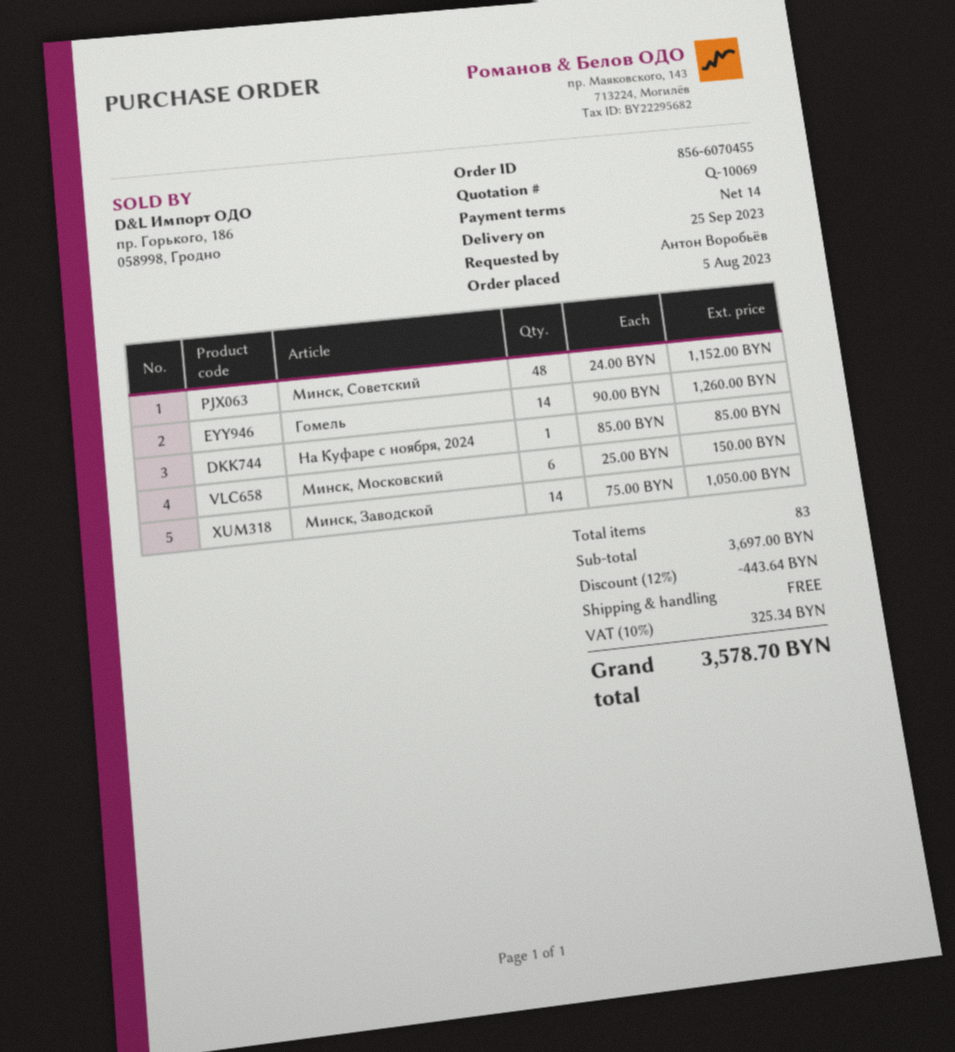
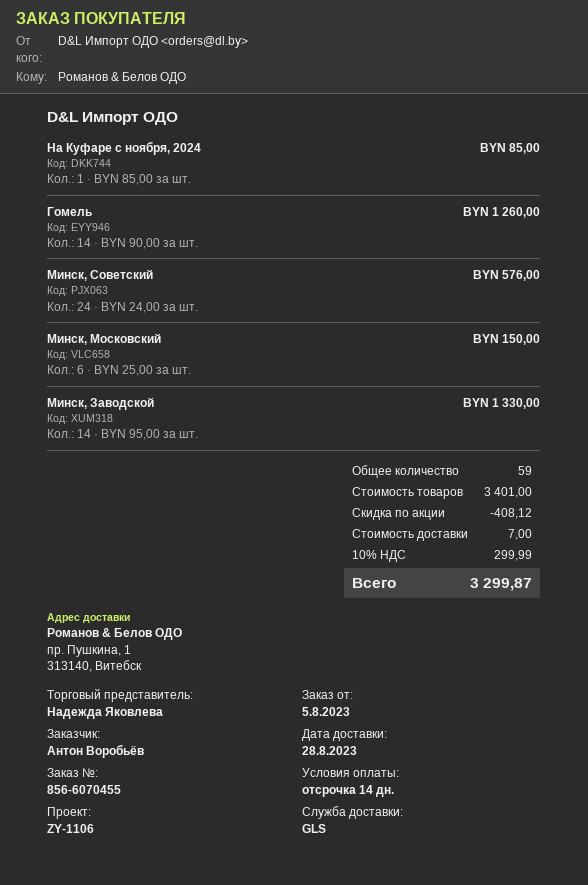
delivery date: 2023-09-25 -> 2023-08-28
Минск, Советский: 48 x 24.00 = 1152.00 -> 24 x 24.00 = 576.00
Минск, Заводской: 14 x 75.00 = 1050.00 -> 14 x 95.00 = 1330.00
total quantity: 83 -> 59
subtotal: 3697.00 -> 3401.00
discount: 443.64 -> 408.12
shipping: 0.00 -> 7.00
tax: 10% = 325.34 -> 10% = 299.99
total: 3578.70 -> 3299.87

